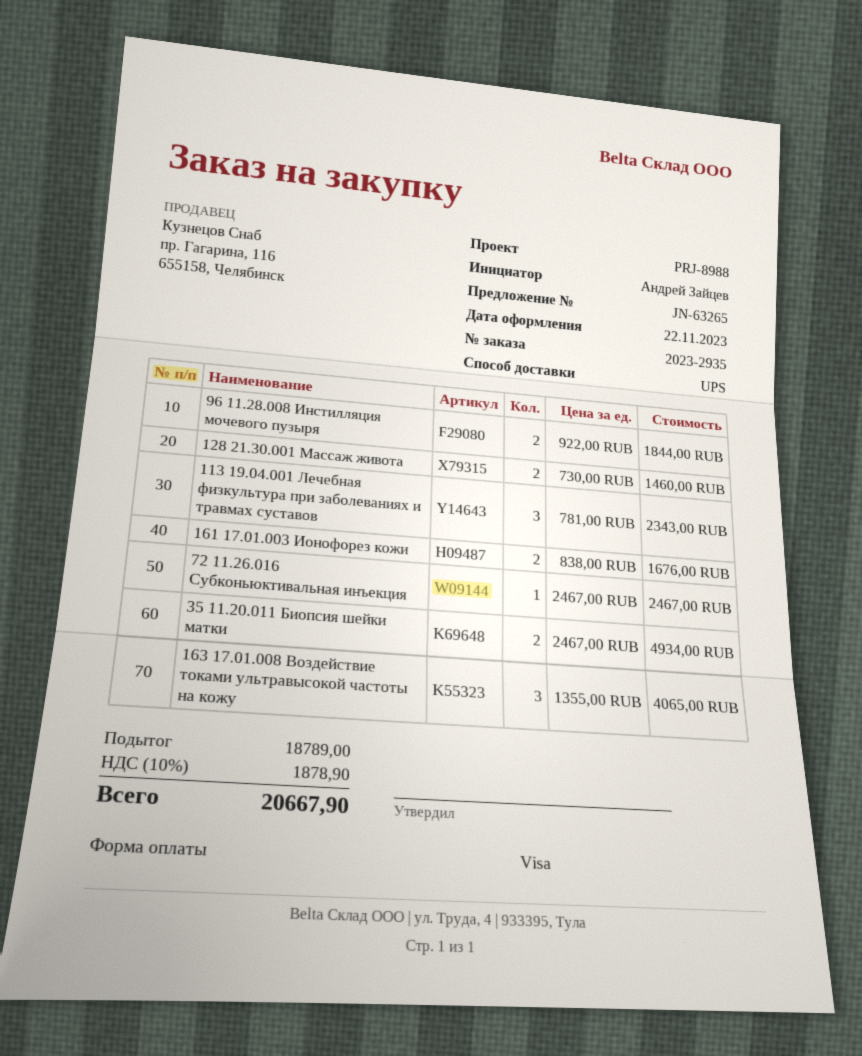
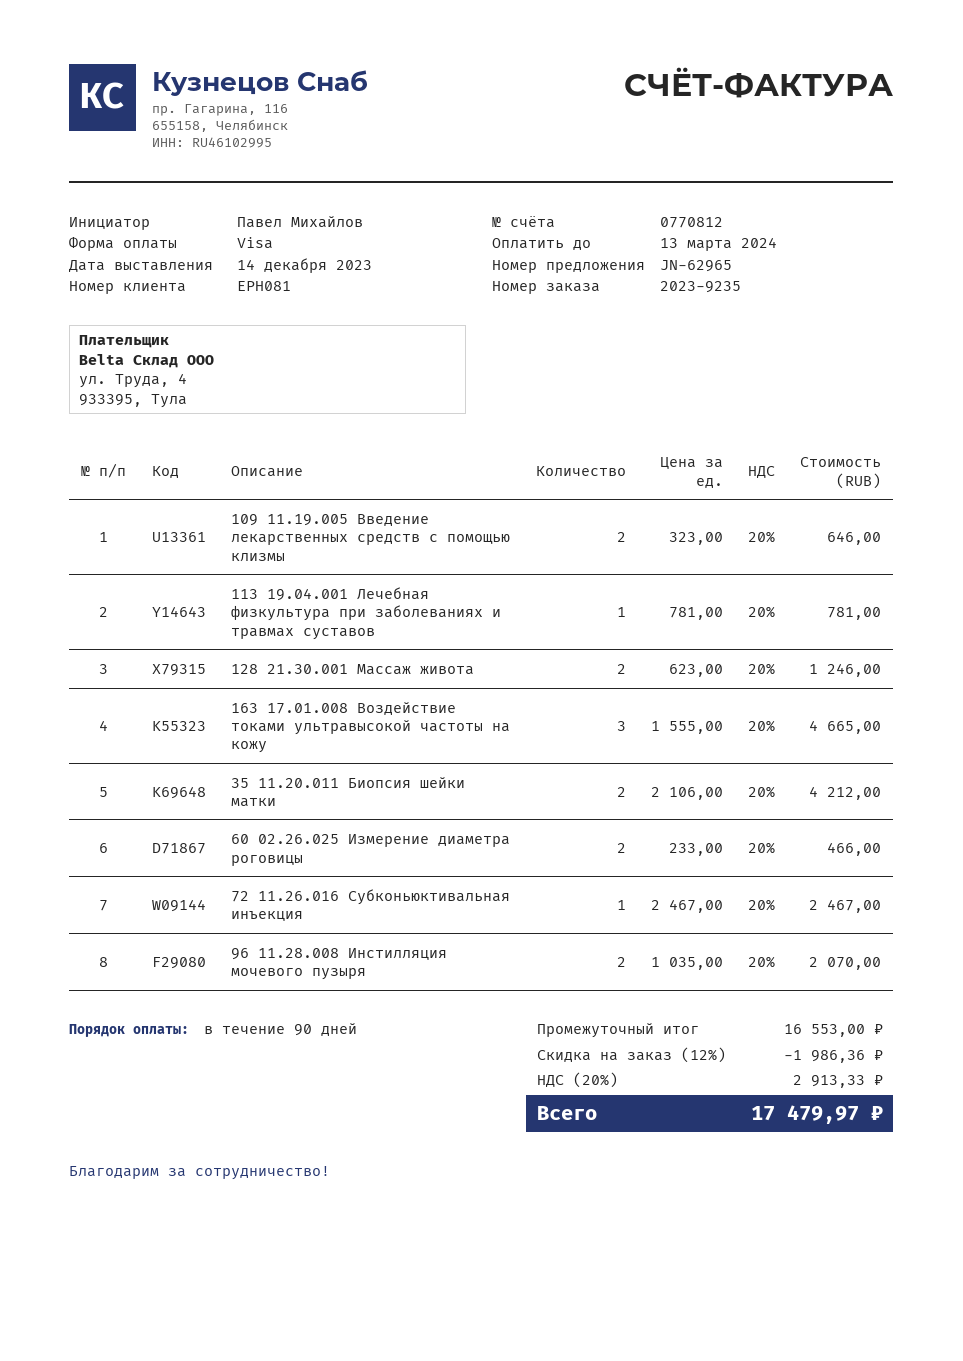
quote number: JN-63265 -> JN-62965
order number: 2023-2935 -> 2023-9235
ordered by: Андрей Зайцев -> Павел Михайлов
96 11.28.008 Инстилляция мочевого пузыря: 2 x 922.00 = 1844.00 -> 2 x 1035.00 = 2070.00
128 21.30.001 Массаж живота: 2 x 730.00 = 1460.00 -> 2 x 623.00 = 1246.00
113 19.04.001 Лечебная физкультура при заболеваниях и травмах суставов: 3 x 781.00 = 2343.00 -> 1 x 781.00 = 781.00
161 17.01.003 Ионофорез кожи: 2 x 838.00 = 1676.00 -> none
35 11.20.011 Биопсия шейки матки: 2 x 2467.00 = 4934.00 -> 2 x 2106.00 = 4212.00
163 17.01.008 Воздействие токами ультравысокой частоты на кожу: 3 x 1355.00 = 4065.00 -> 3 x 1555.00 = 4665.00
109 11.19.005 Введение лекарственных средств с помощью клизмы: none -> 2 x 323.00 = 646.00
60 02.26.025 Измерение диаметра роговицы: none -> 2 x 233.00 = 466.00
subtotal: 18789.00 -> 16553.00
discount: none -> 12% = 1986.36
tax: 10% = 1878.90 -> 20% = 2913.33
total: 20667.90 -> 17479.97

